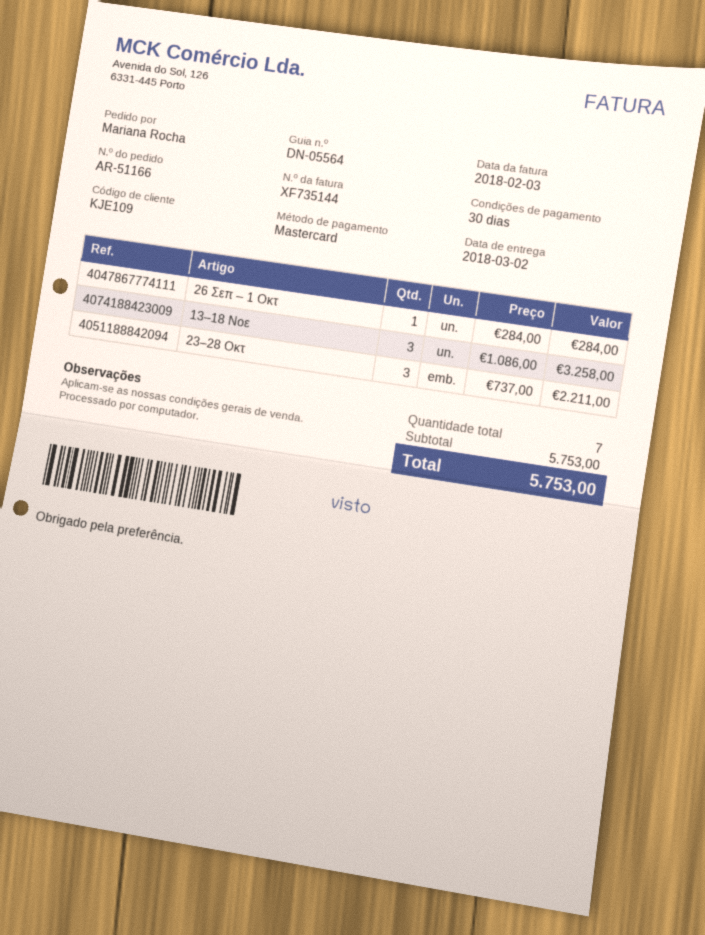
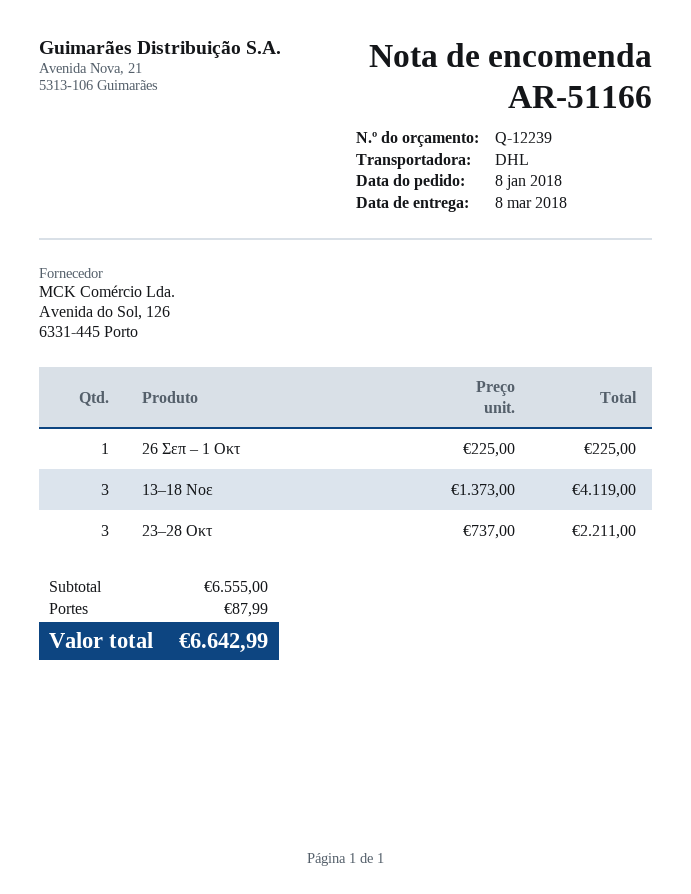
delivery date: 2018-03-02 -> 2018-03-08
26 Σεπ – 1 Οκτ: 1 x 284.00 = 284.00 -> 1 x 225.00 = 225.00
13–18 Νοε: 3 x 1086.00 = 3258.00 -> 3 x 1373.00 = 4119.00
subtotal: 5753.00 -> 6555.00
shipping: none -> 87.99
total: 5753.00 -> 6642.99

